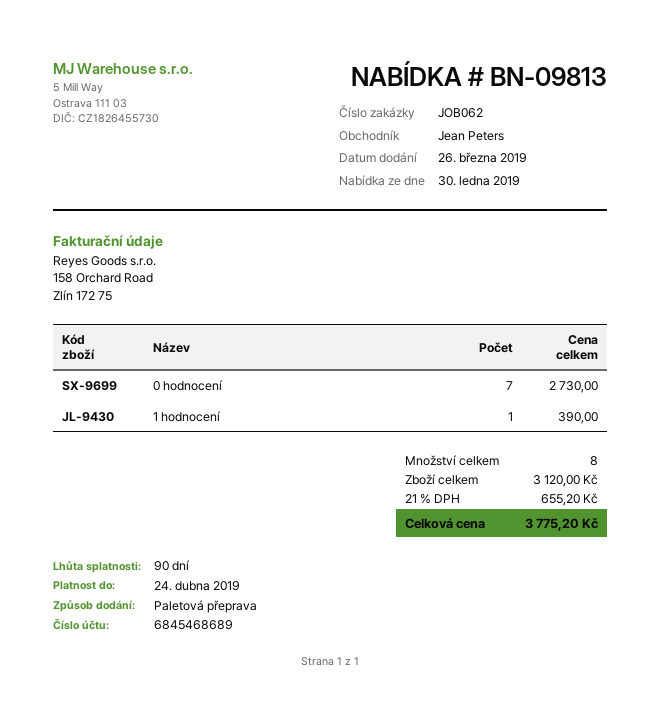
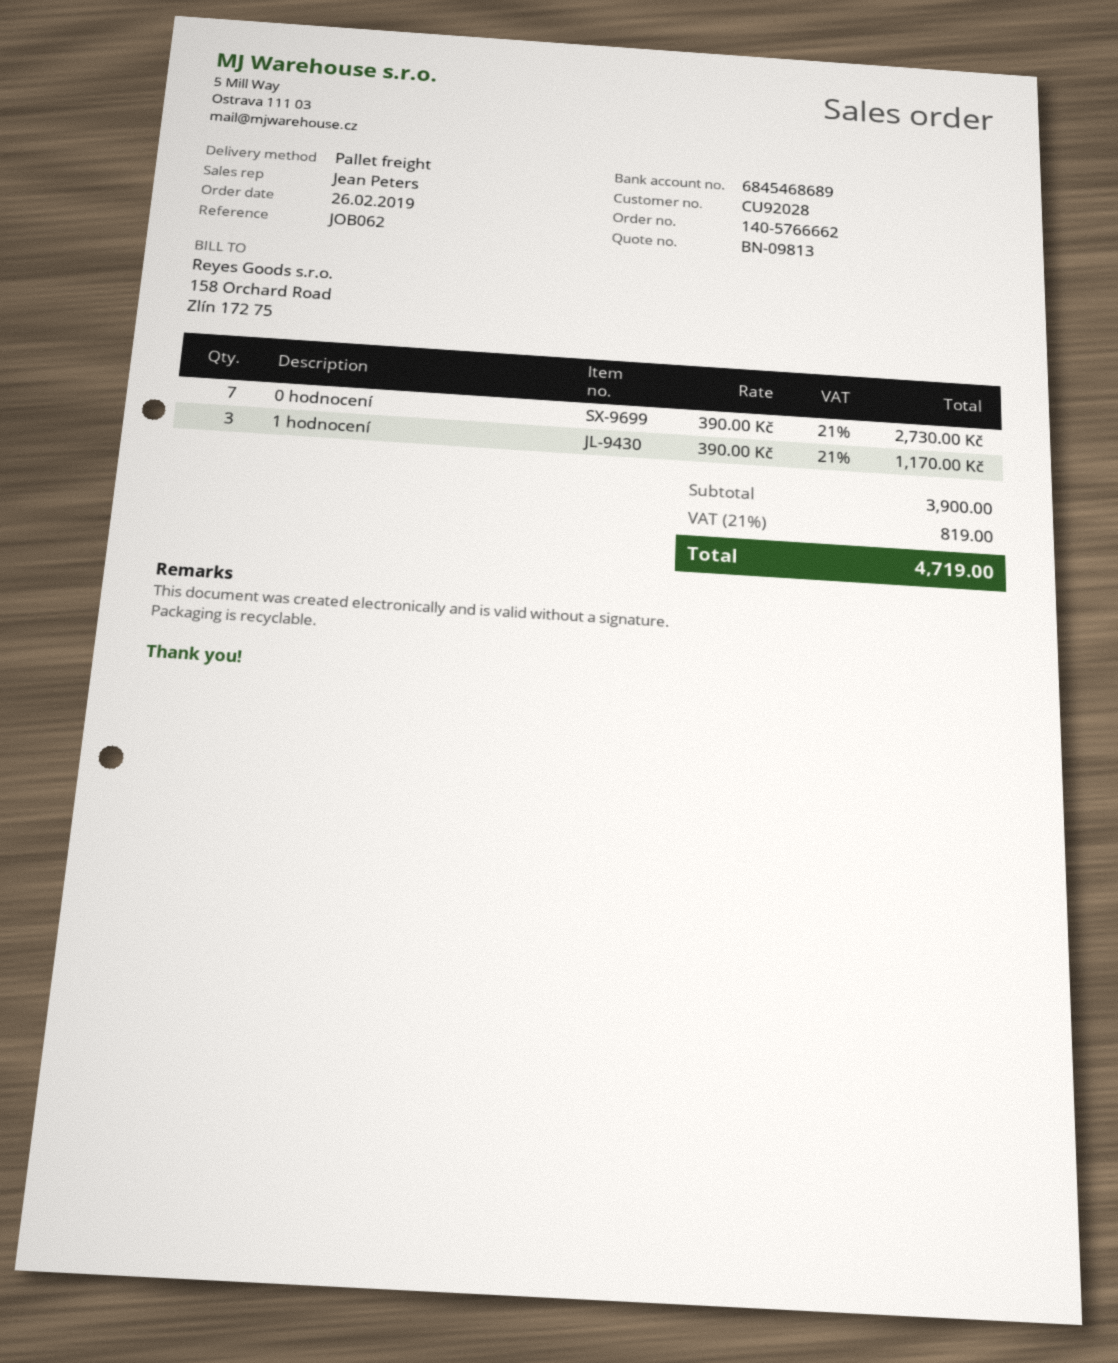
1 hodnocení: 1 for 390.00 -> 3 for 1170.00
subtotal: 3120.00 -> 3900.00
tax: 21% = 655.20 -> 21% = 819.00
total: 3775.20 -> 4719.00

